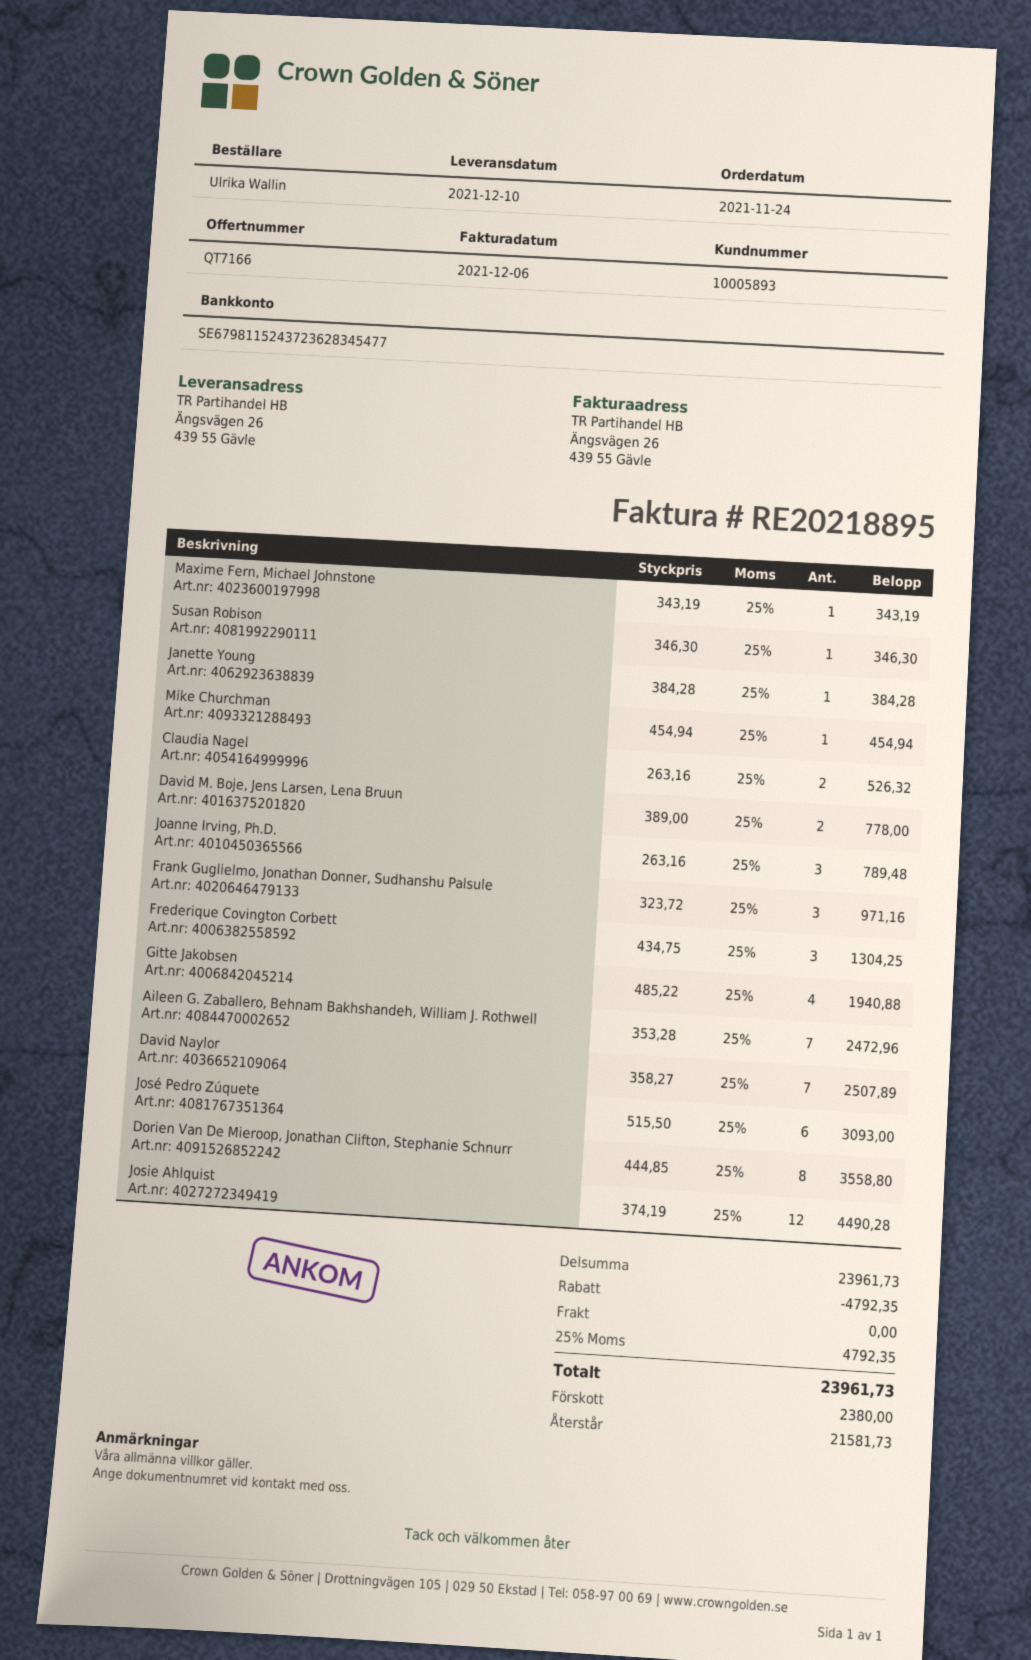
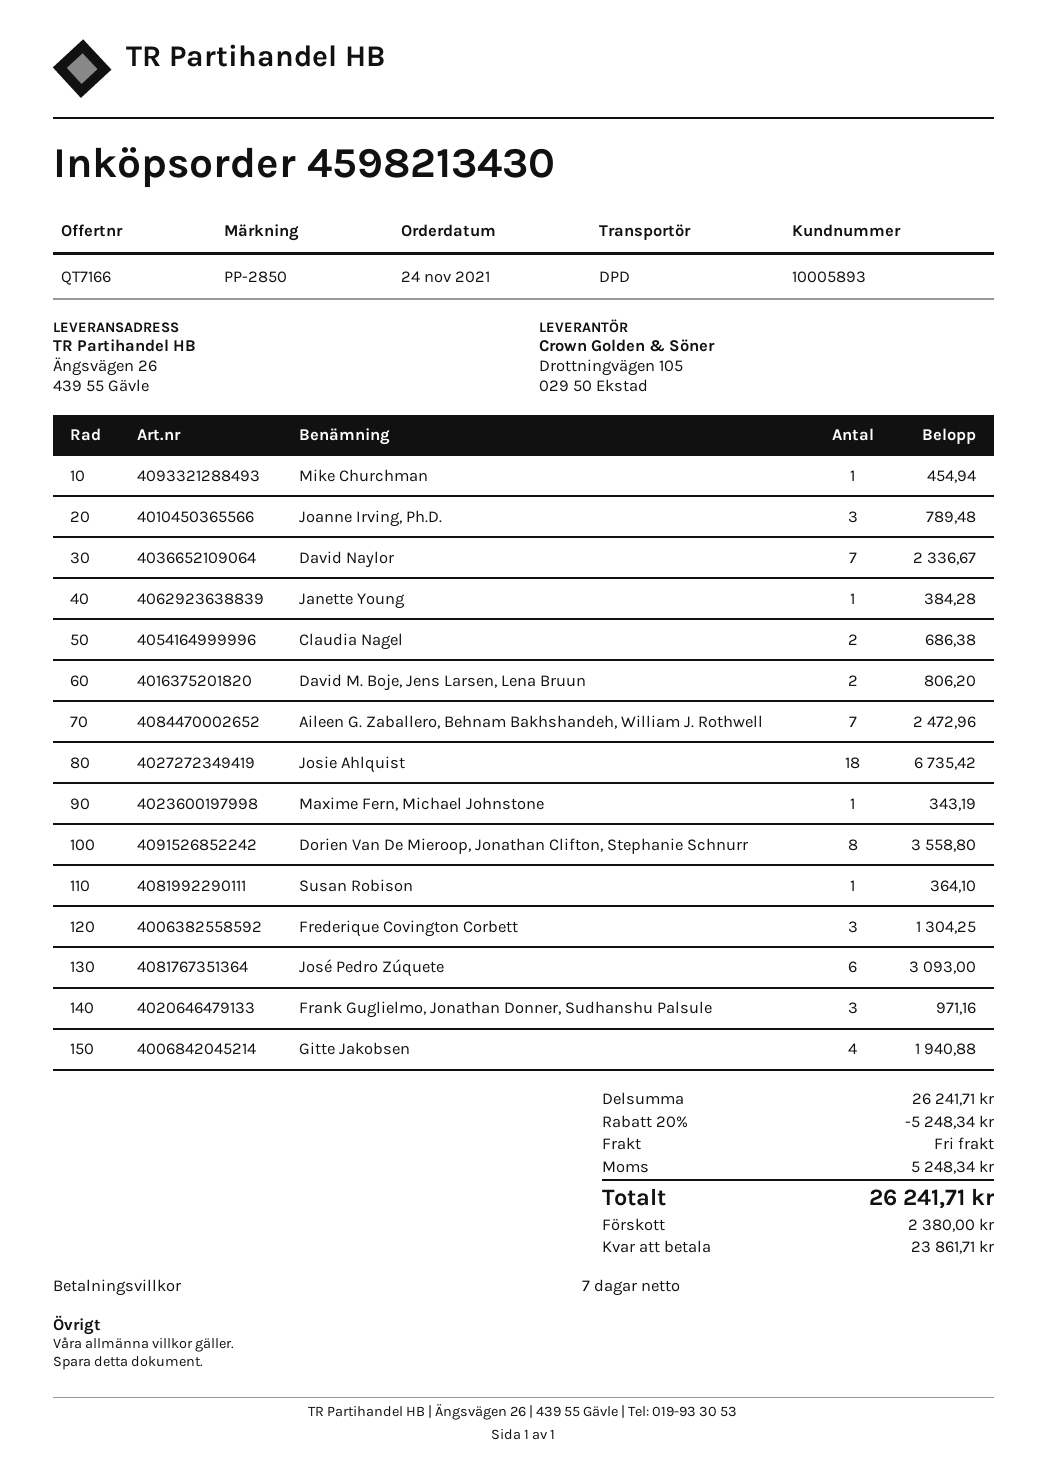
Susan Robison: 1 for 346.30 -> 1 for 364.10
Claudia Nagel: 2 for 526.32 -> 2 for 686.38
David M. Boje, Jens Larsen, Lena Bruun: 2 for 778.00 -> 2 for 806.20
David Naylor: 7 for 2507.89 -> 7 for 2336.67
Josie Ahlquist: 12 for 4490.28 -> 18 for 6735.42
subtotal: 23961.73 -> 26241.71
discount: 4792.35 -> 5248.34
tax: 4792.35 -> 5248.34
total: 23961.73 -> 26241.71
balance: 21581.73 -> 23861.71

